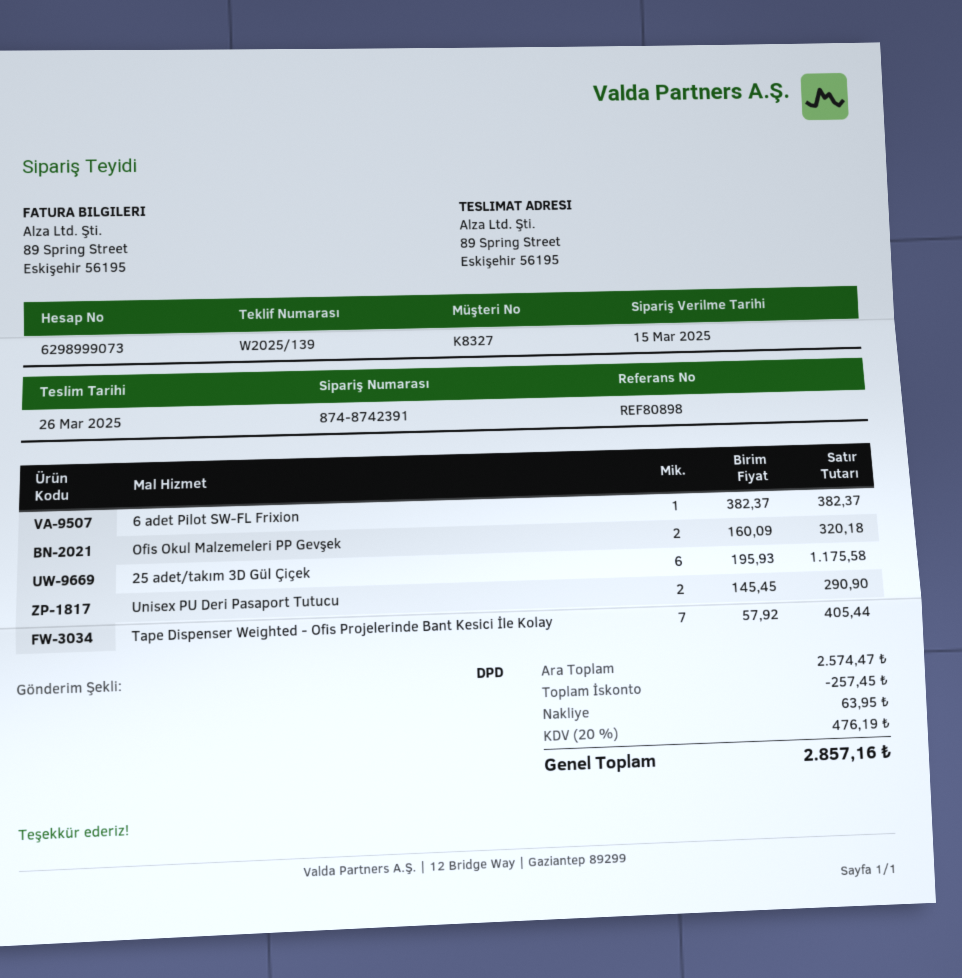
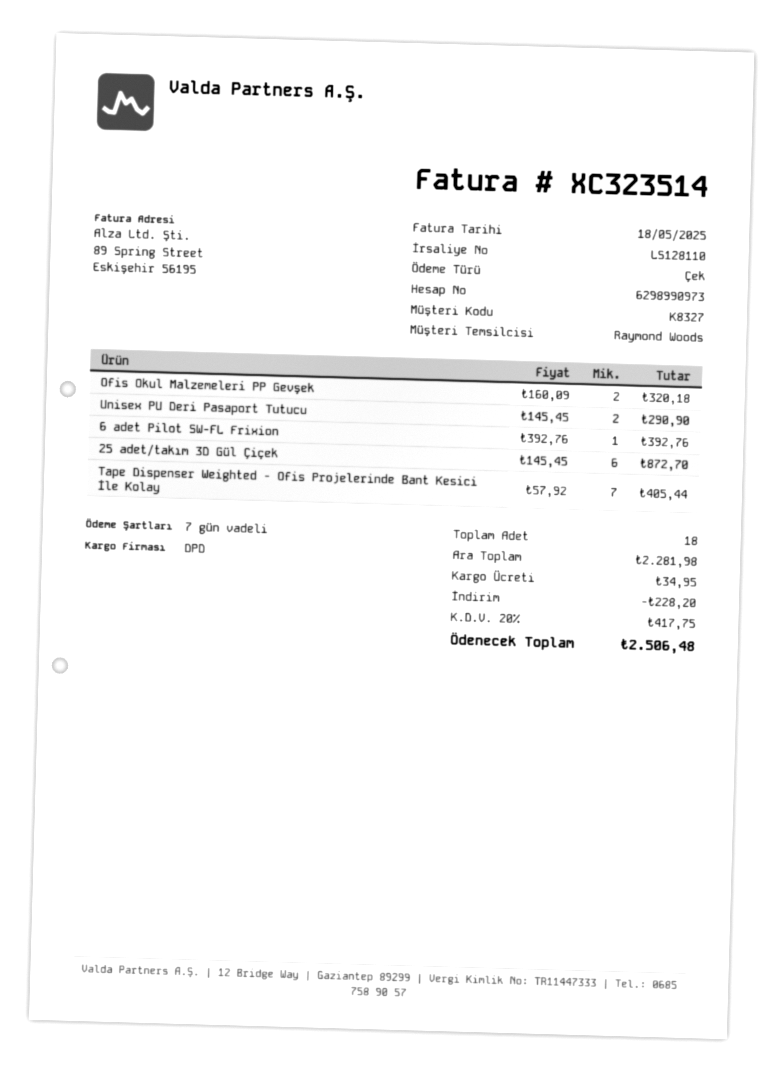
bank account: 6298999073 -> 6298990973
6 adet Pilot SW-FL Frixion: 1 x 382.37 = 382.37 -> 1 x 392.76 = 392.76
25 adet/takım 3D Gül Çiçek: 6 x 195.93 = 1175.58 -> 6 x 145.45 = 872.70
subtotal: 2574.47 -> 2281.98
discount: 257.45 -> 228.20
shipping: 63.95 -> 34.95
tax: 20% = 476.19 -> 20% = 417.75
total: 2857.16 -> 2506.48

